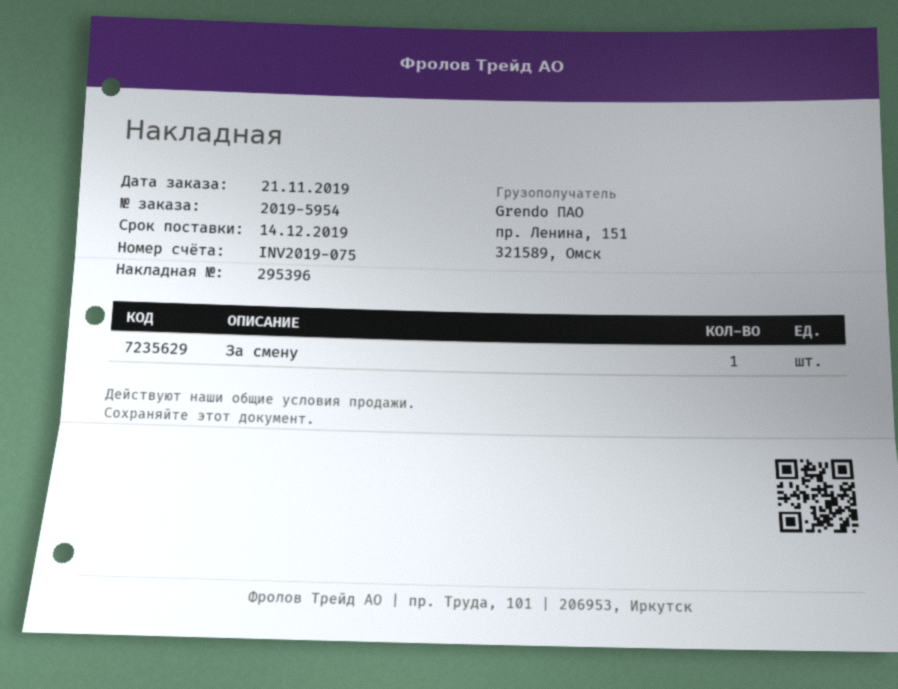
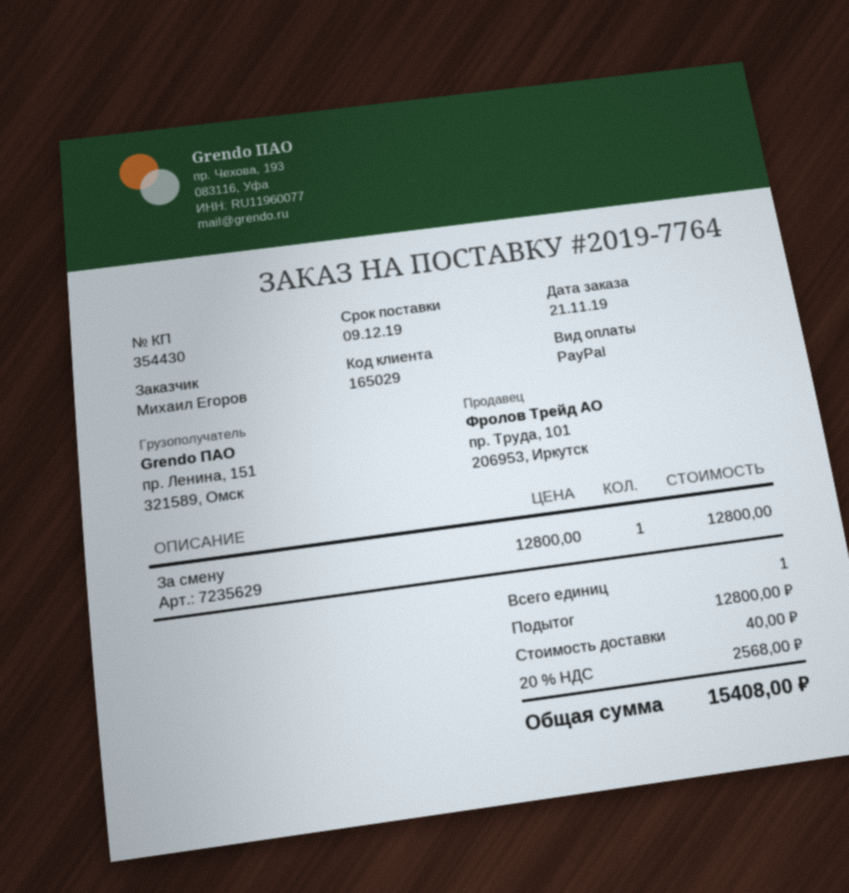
order number: 2019-5954 -> 2019-7764
delivery date: 2019-12-14 -> 2019-12-09

